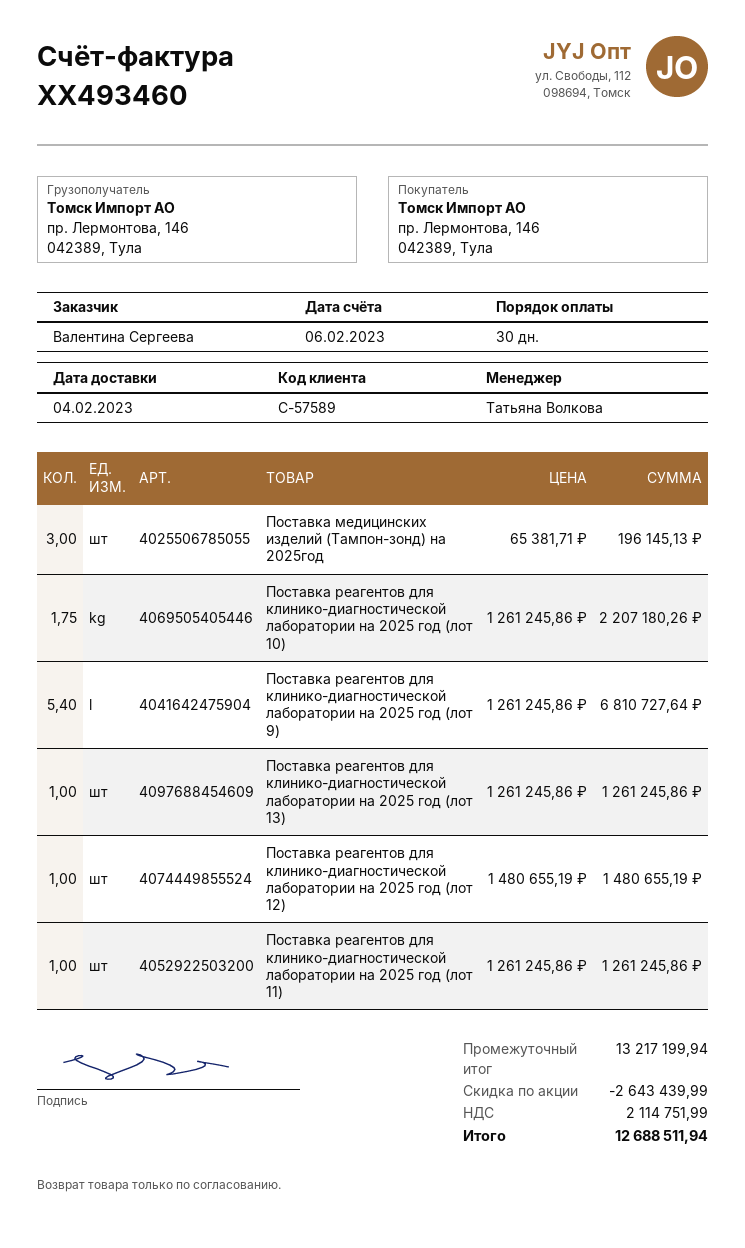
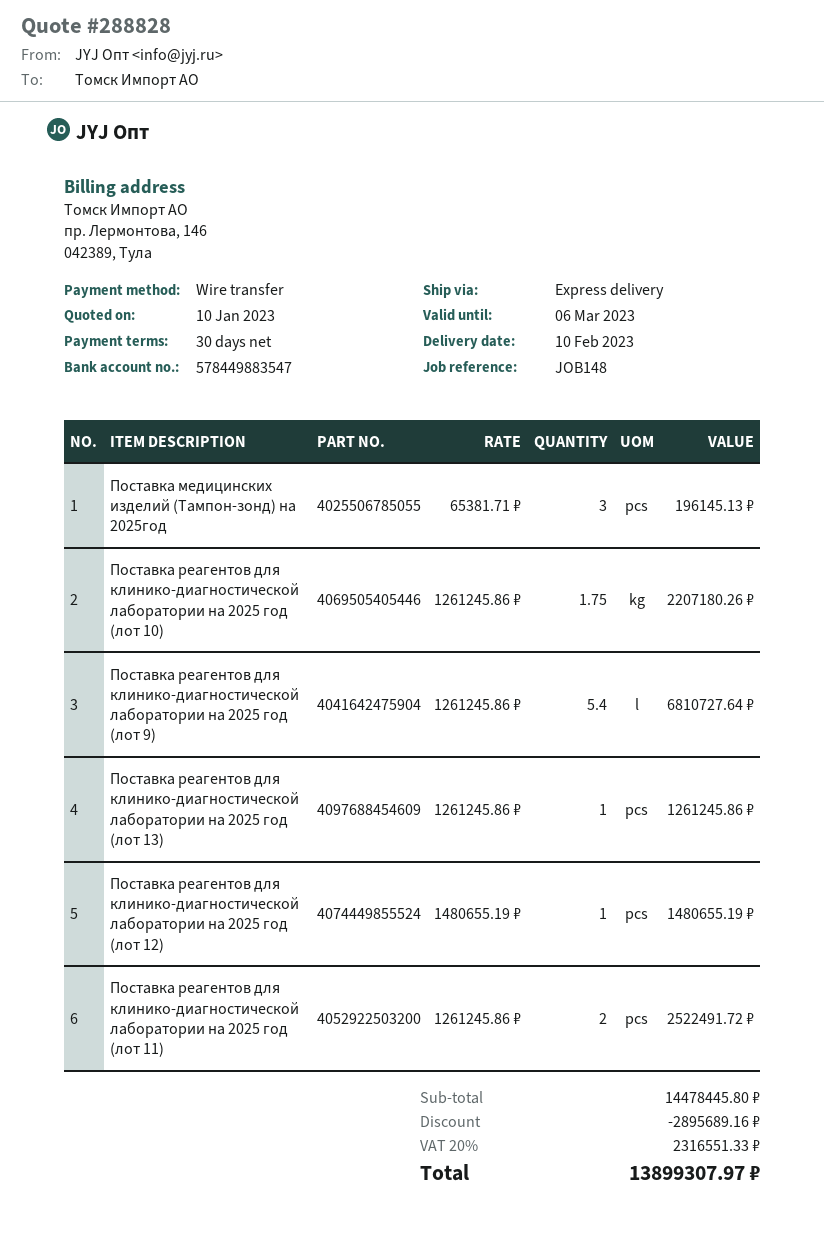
delivery date: 2023-02-04 -> 2023-02-10
Поставка реагентов для клинико-диагностической лаборатории на 2025 год (лот 11): 1 x 1261245.86 = 1261245.86 -> 2 x 1261245.86 = 2522491.72
subtotal: 13217199.94 -> 14478445.80
discount: 2643439.99 -> 2895689.16
tax: 2114751.99 -> 2316551.33
total: 12688511.94 -> 13899307.97

